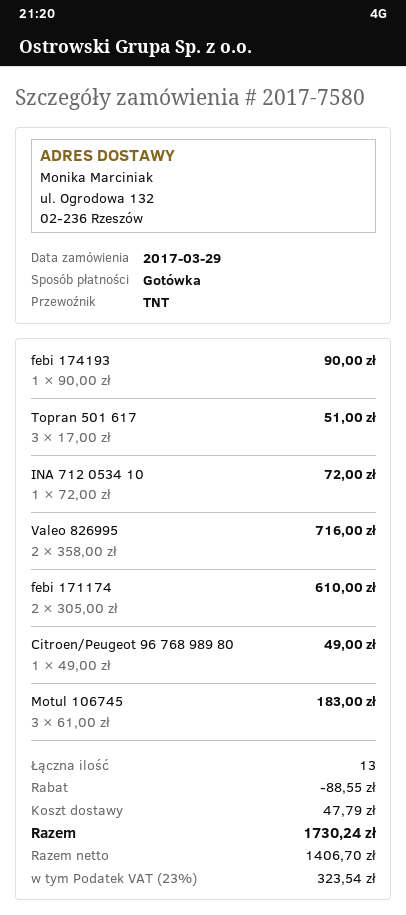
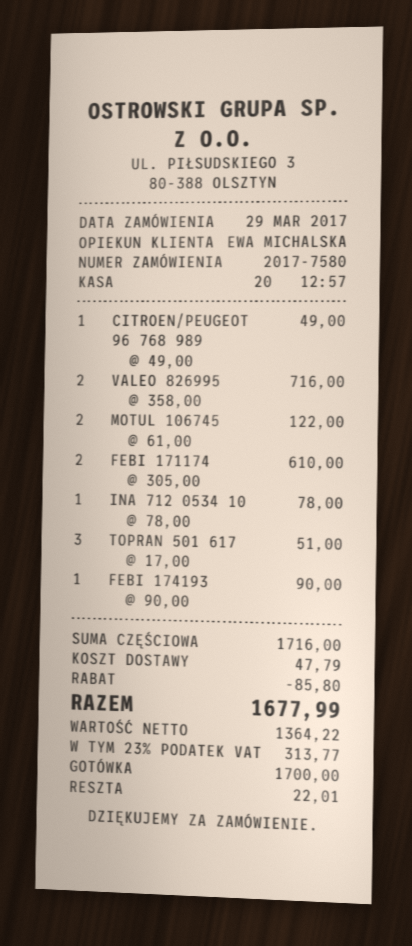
INA 712 0534 10: 1 x 72.00 = 72.00 -> 1 x 78.00 = 78.00
Motul 106745: 3 x 61.00 = 183.00 -> 2 x 61.00 = 122.00
discount: 88.55 -> 85.80
net: 1406.70 -> 1364.22
tax: 23% = 323.54 -> 23% = 313.77
total: 1730.24 -> 1677.99

